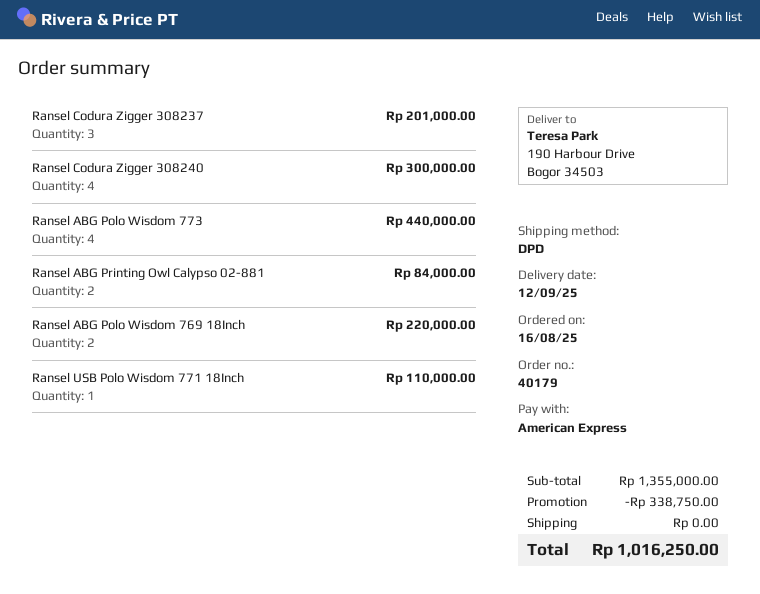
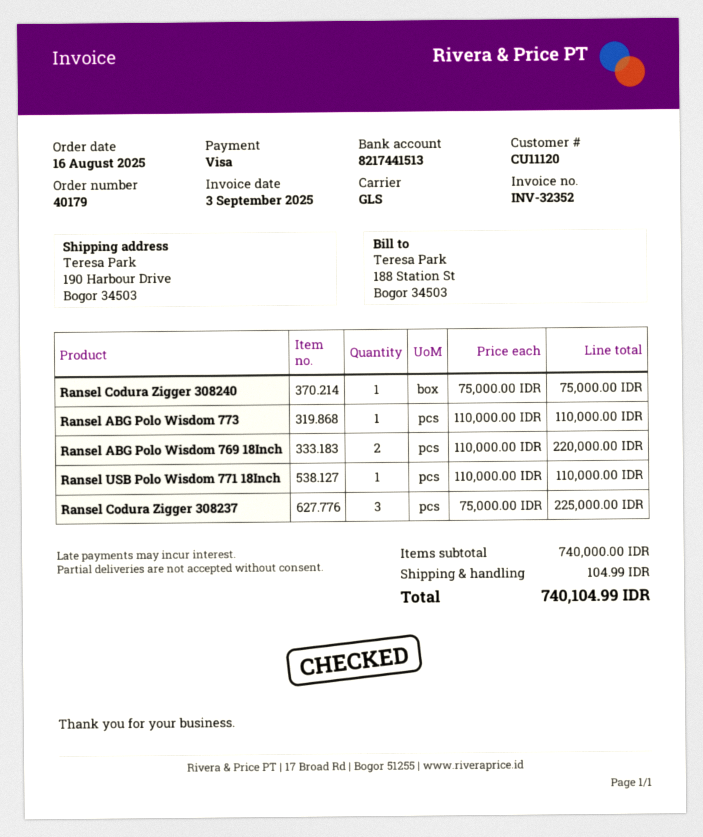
payment method: American Express -> Visa
shipping method: DPD -> GLS
Ransel Codura Zigger 308237: 3 for 201000.00 -> 3 for 225000.00
Ransel Codura Zigger 308240: 4 for 300000.00 -> 1 for 75000.00
Ransel ABG Polo Wisdom 773: 4 for 440000.00 -> 1 for 110000.00
Ransel ABG Printing Owl Calypso 02-881: 2 for 84000.00 -> none
subtotal: 1355000.00 -> 740000.00
discount: 338750.00 -> none
shipping: 0.00 -> 104.99
total: 1016250.00 -> 740104.99

